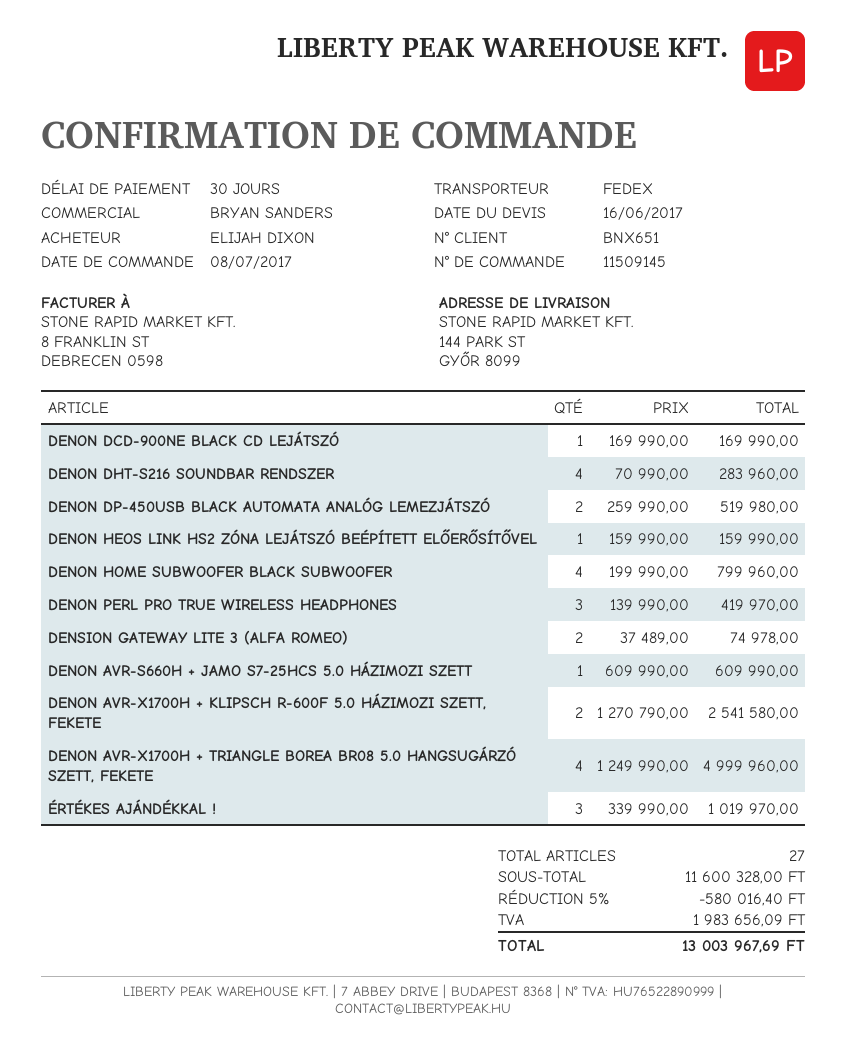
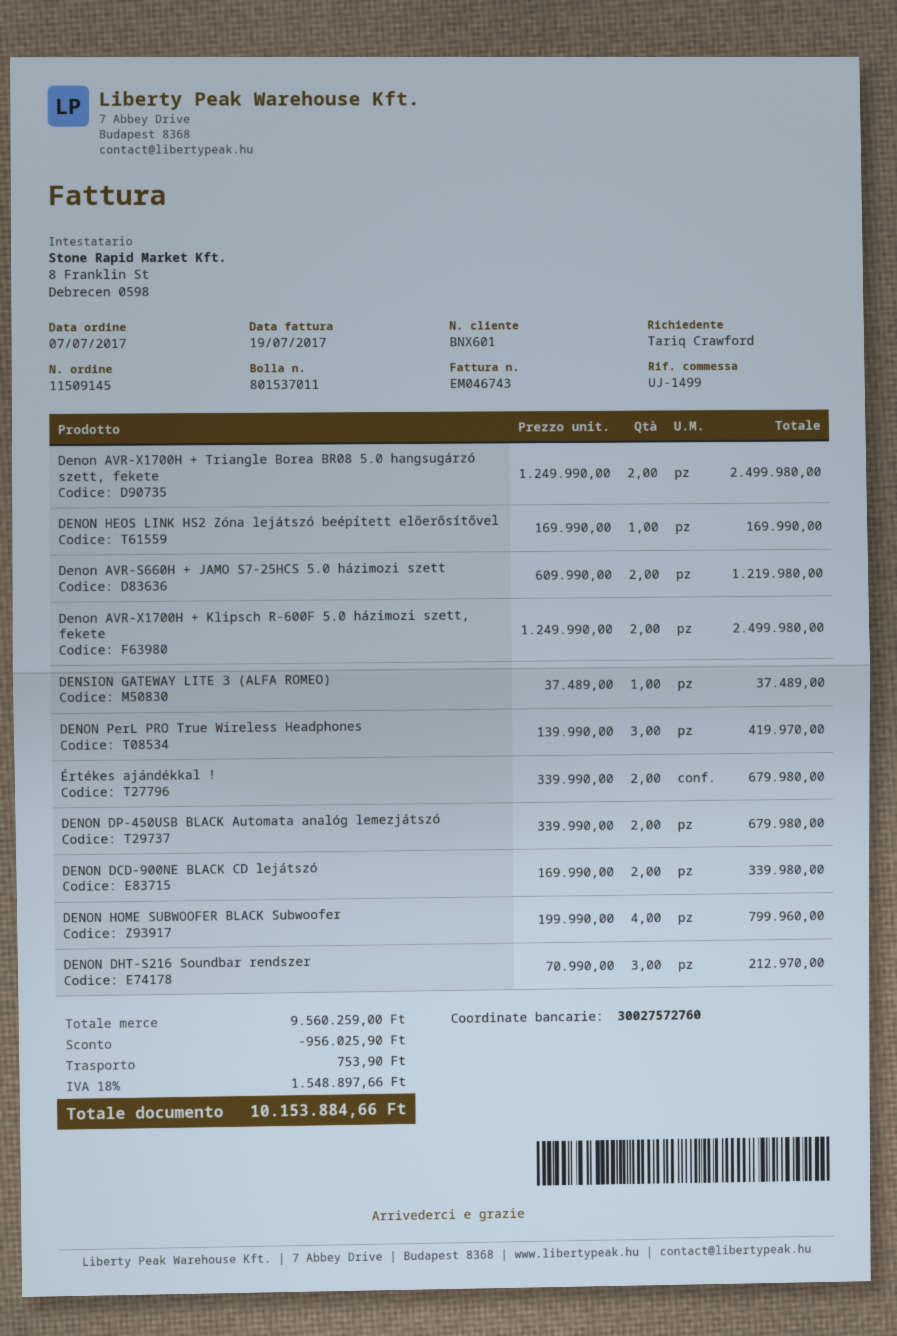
order date: 2017-07-08 -> 2017-07-07
customer number: BNX651 -> BNX601
ordered by: ELIJAH DIXON -> Tariq Crawford
DENON DCD-900NE BLACK CD LEJÁTSZÓ: 1 x 169990.00 = 169990.00 -> 2 x 169990.00 = 339980.00
DENON DHT-S216 SOUNDBAR RENDSZER: 4 x 70990.00 = 283960.00 -> 3 x 70990.00 = 212970.00
DENON DP-450USB BLACK AUTOMATA ANALÓG LEMEZJÁTSZÓ: 2 x 259990.00 = 519980.00 -> 2 x 339990.00 = 679980.00
DENON HEOS LINK HS2 ZÓNA LEJÁTSZÓ BEÉPÍTETT ELŐERŐSÍTŐVEL: 1 x 159990.00 = 159990.00 -> 1 x 169990.00 = 169990.00
DENSION GATEWAY LITE 3 (ALFA ROMEO): 2 x 37489.00 = 74978.00 -> 1 x 37489.00 = 37489.00
DENON AVR-S660H + JAMO S7-25HCS 5.0 HÁZIMOZI SZETT: 1 x 609990.00 = 609990.00 -> 2 x 609990.00 = 1219980.00
DENON AVR-X1700H + KLIPSCH R-600F 5.0 HÁZIMOZI SZETT, FEKETE: 2 x 1270790.00 = 2541580.00 -> 2 x 1249990.00 = 2499980.00
DENON AVR-X1700H + TRIANGLE BOREA BR08 5.0 HANGSUGÁRZÓ SZETT, FEKETE: 4 x 1249990.00 = 4999960.00 -> 2 x 1249990.00 = 2499980.00
ÉRTÉKES AJÁNDÉKKAL !: 3 x 339990.00 = 1019970.00 -> 2 x 339990.00 = 679980.00
subtotal: 11600328.00 -> 9560259.00
discount: 580016.40 -> 956025.90
shipping: none -> 753.90
tax: 1983656.09 -> 1548897.66
total: 13003967.69 -> 10153884.66

